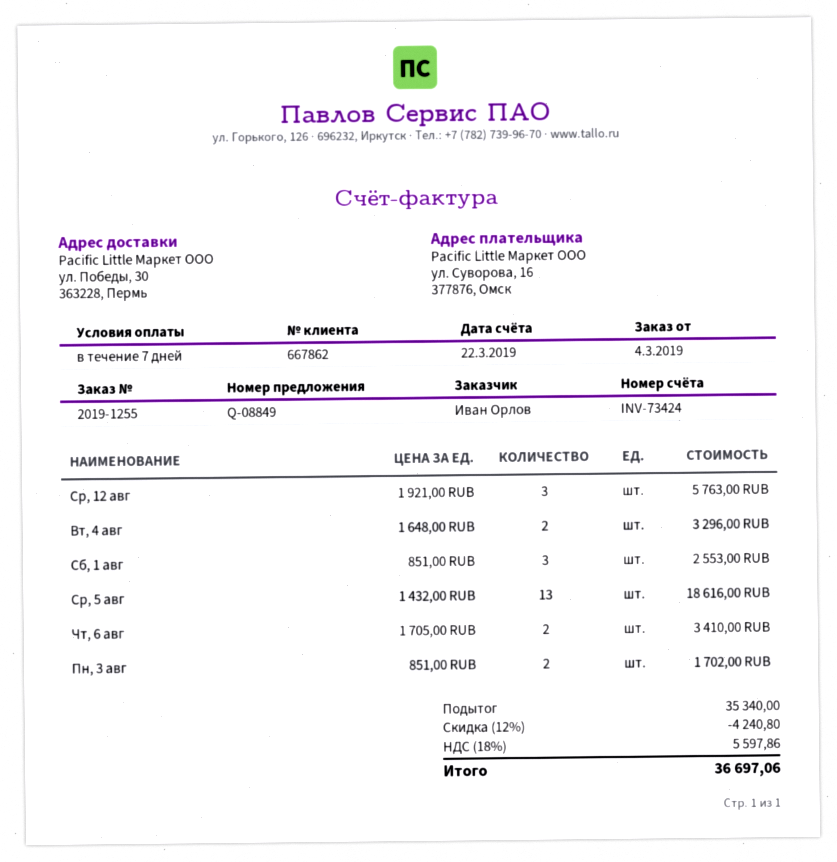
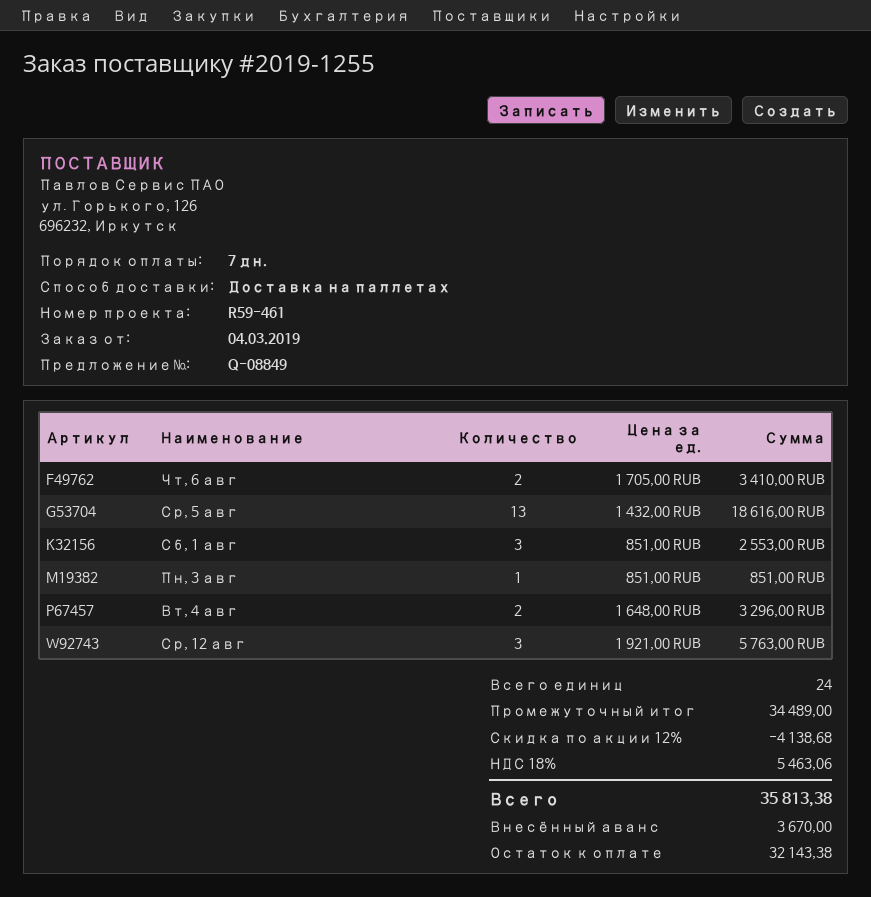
Пн, 3 авг: 2 x 851.00 = 1702.00 -> 1 x 851.00 = 851.00
subtotal: 35340.00 -> 34489.00
discount: 12% = 4240.80 -> 12% = 4138.68
tax: 18% = 5597.86 -> 18% = 5463.06
total: 36697.06 -> 35813.38

